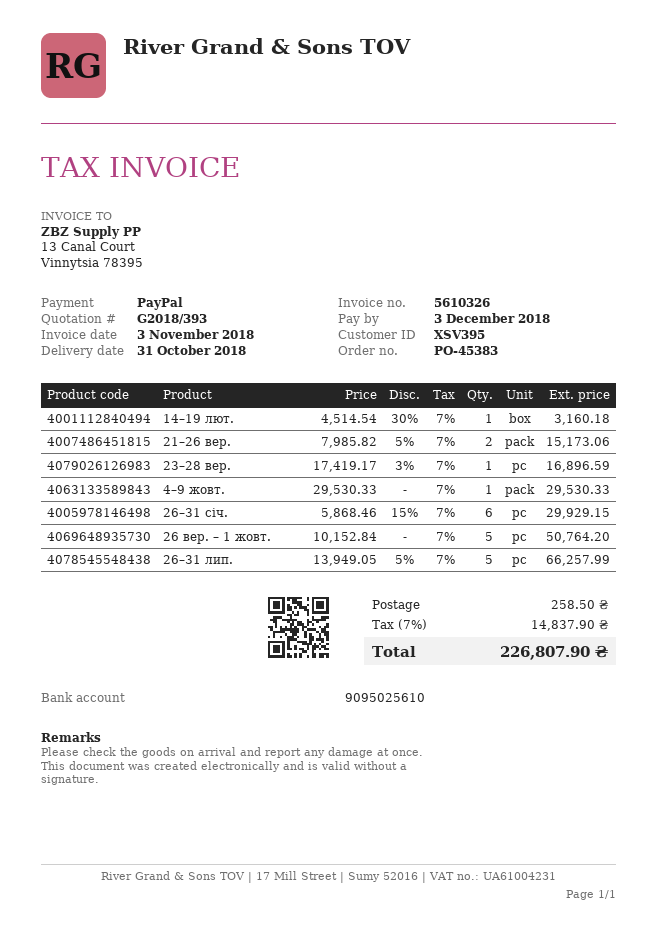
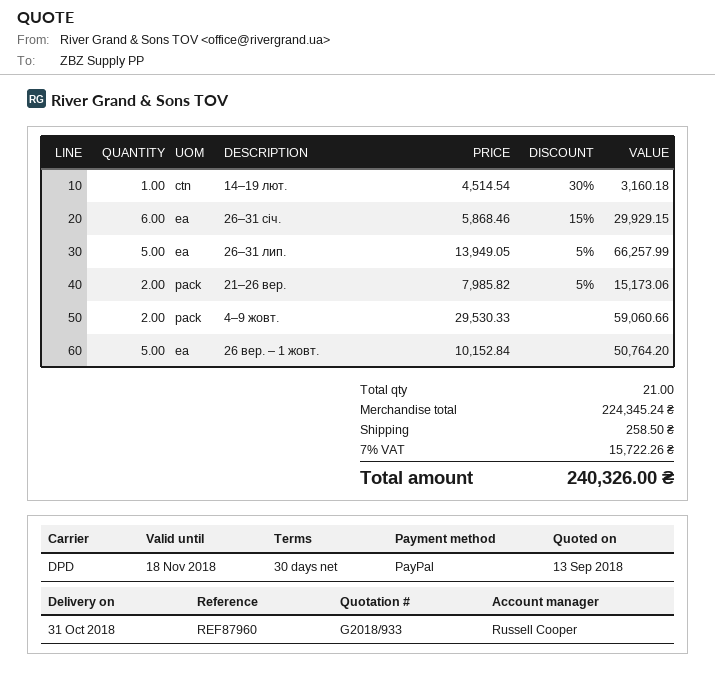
quote number: G2018/393 -> G2018/933
23–28 вер.: 1 x 17419.17 - 3% = 16896.59 -> none
4–9 жовт.: 1 x 29530.33 = 29530.33 -> 2 x 29530.33 = 59060.66
tax: 7% = 14837.90 -> 7% = 15722.26
total: 226807.90 -> 240326.00

